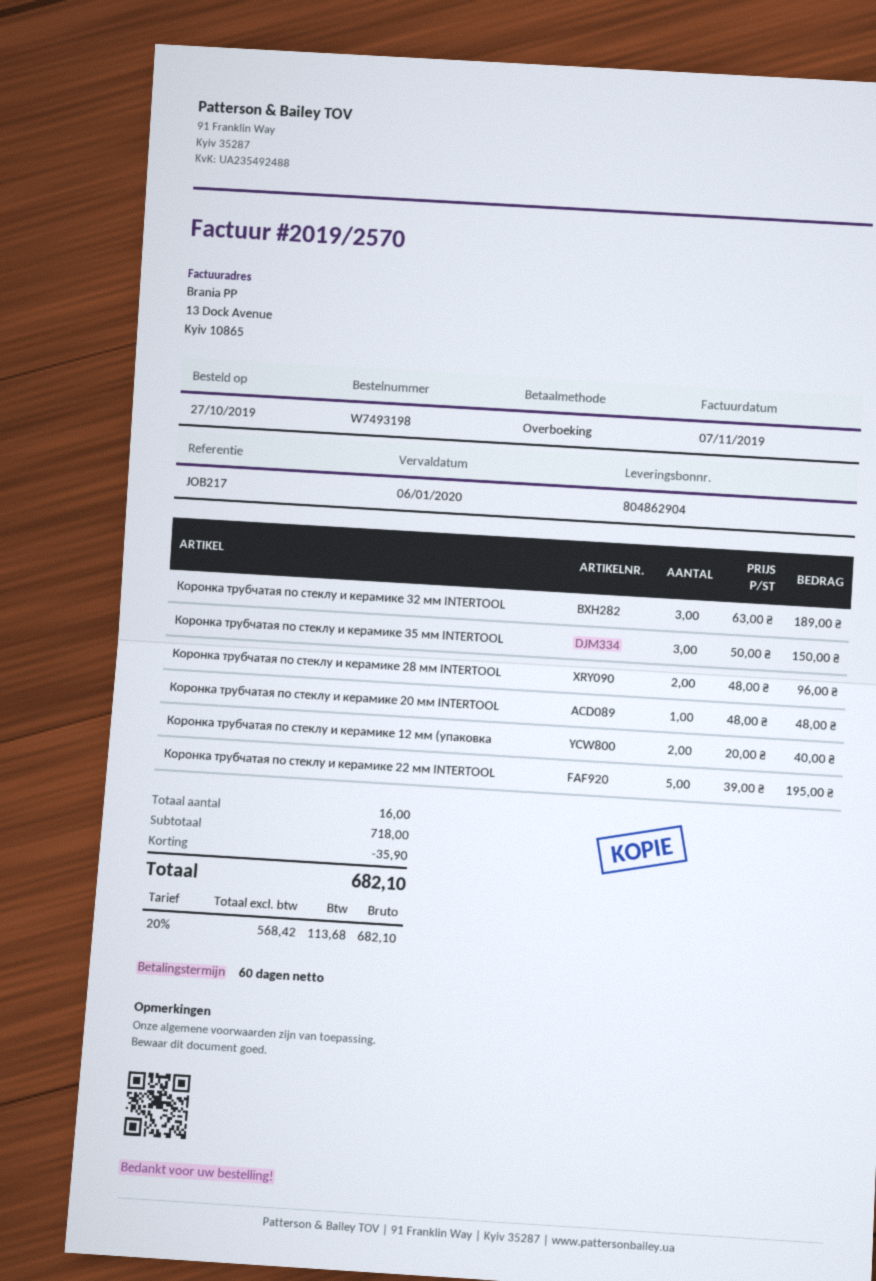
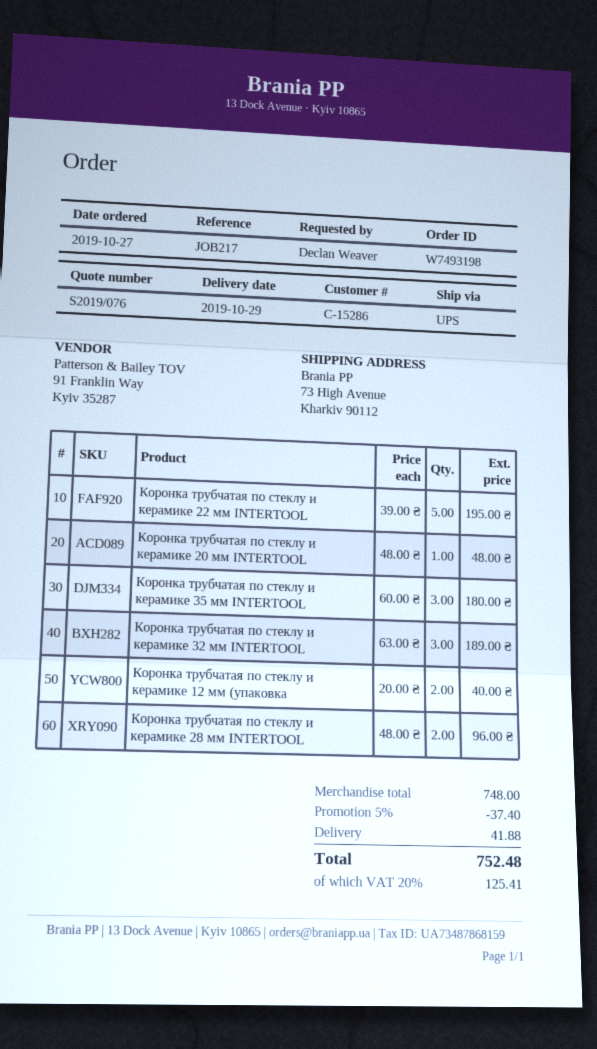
Коронка трубчатая по стеклу и керамике 35 мм INTERTOOL: 3 x 50.00 = 150.00 -> 3 x 60.00 = 180.00
subtotal: 718.00 -> 748.00
discount: 35.90 -> 37.40
shipping: none -> 41.88
tax: 20% = 113.68 -> 20% = 125.41
total: 682.10 -> 752.48

